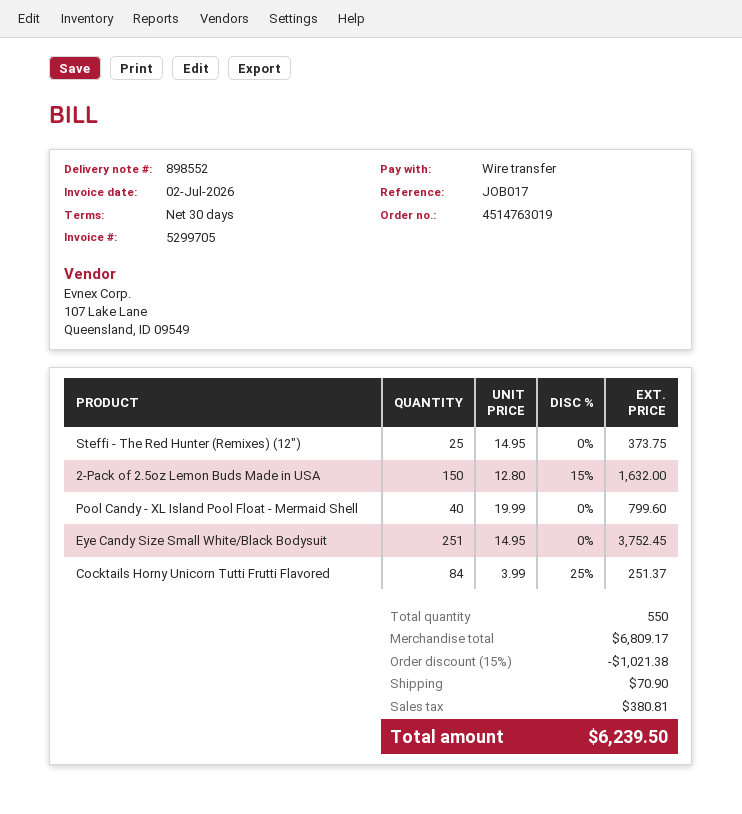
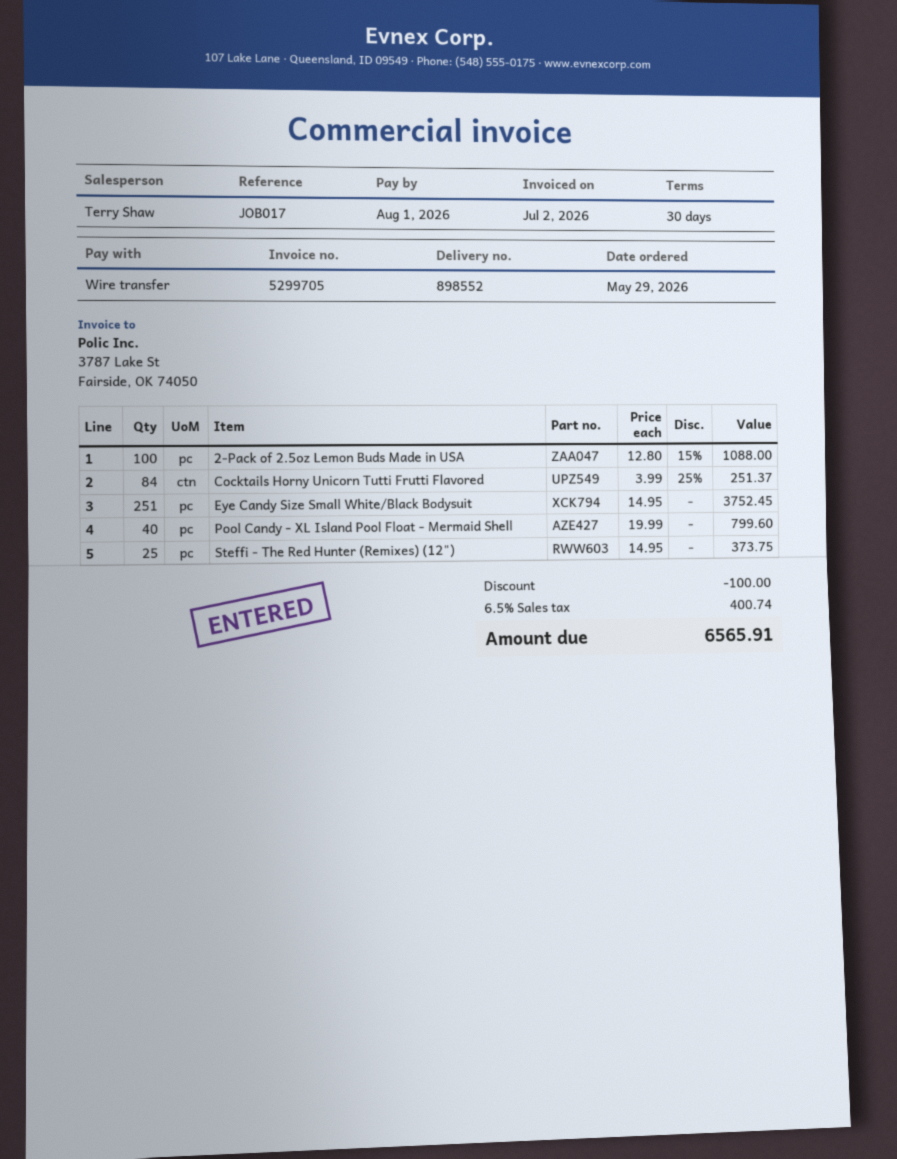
2-Pack of 2.5oz Lemon Buds Made in USA: 150 x 12.80 - 15% = 1632.00 -> 100 x 12.80 - 15% = 1088.00
discount: 1021.38 -> 100.00
shipping: 70.90 -> none
tax: 380.81 -> 400.74
total: 6239.50 -> 6565.91

